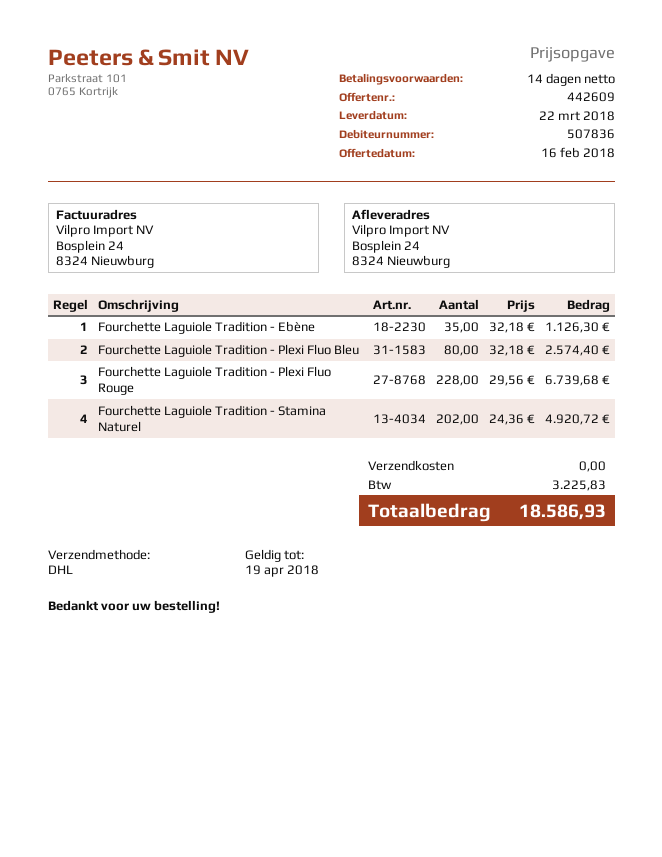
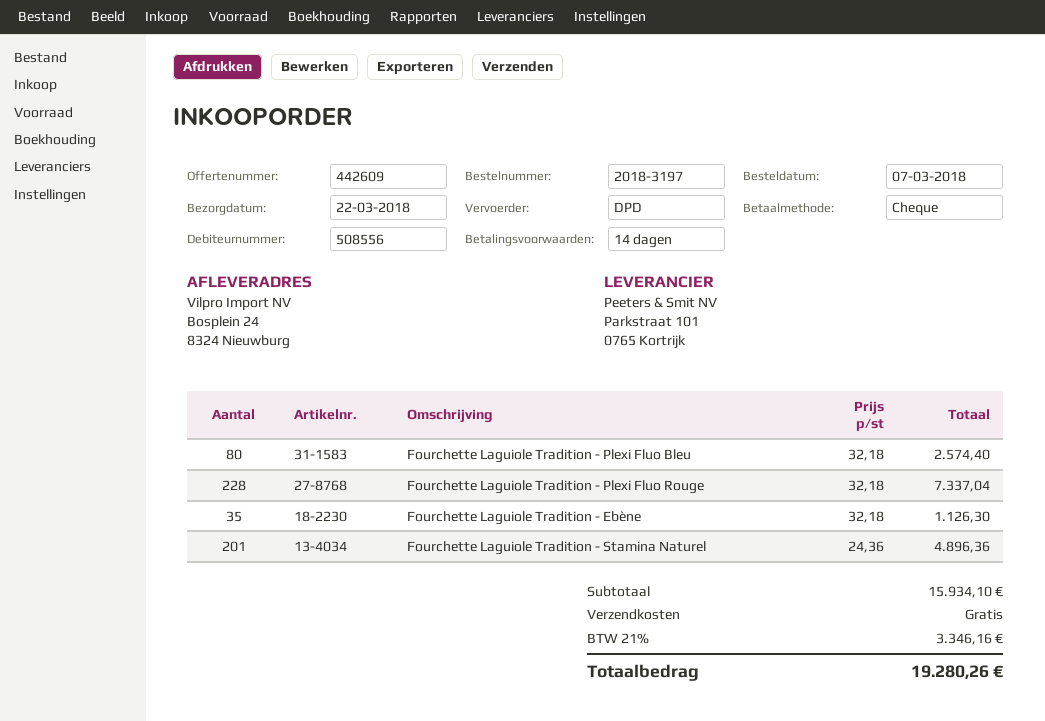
customer number: 507836 -> 508556
shipping method: DHL -> DPD
Fourchette Laguiole Tradition - Plexi Fluo Rouge: 228 x 29.56 = 6739.68 -> 228 x 32.18 = 7337.04
Fourchette Laguiole Tradition - Stamina Naturel: 202 x 24.36 = 4920.72 -> 201 x 24.36 = 4896.36
tax: 3225.83 -> 3346.16
total: 18586.93 -> 19280.26

